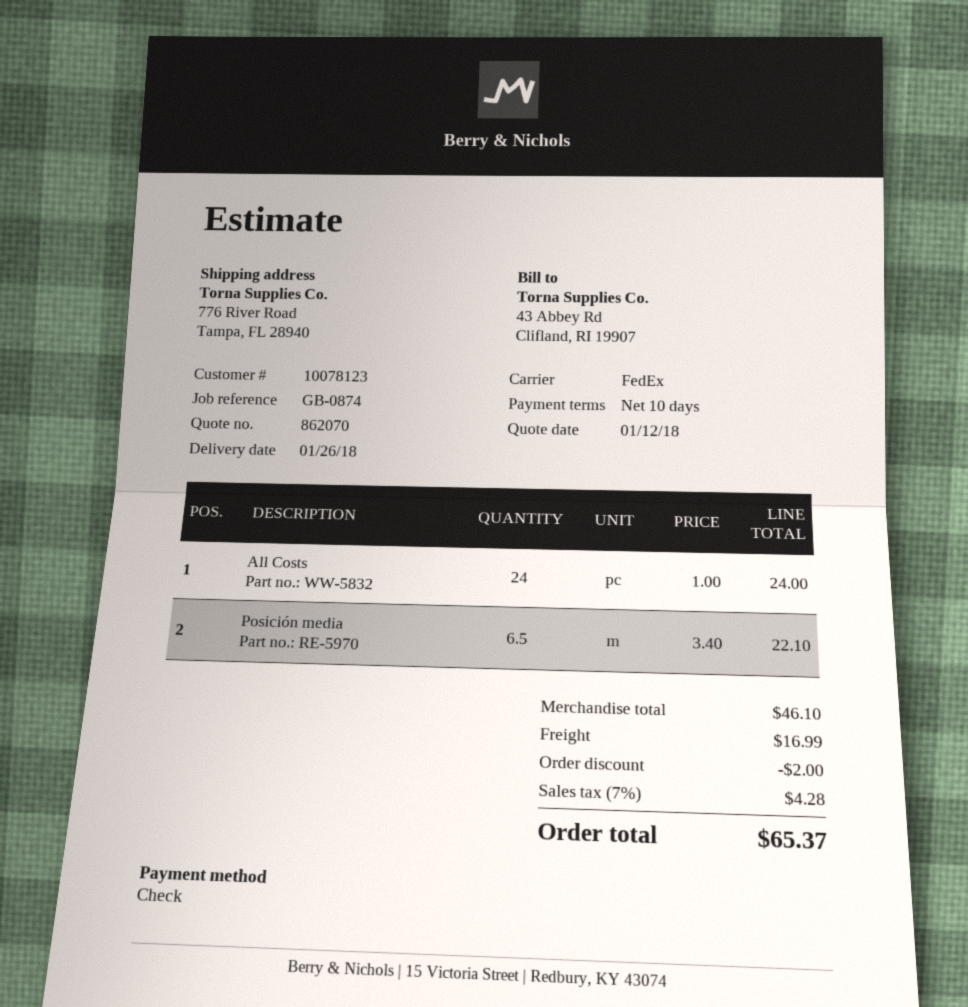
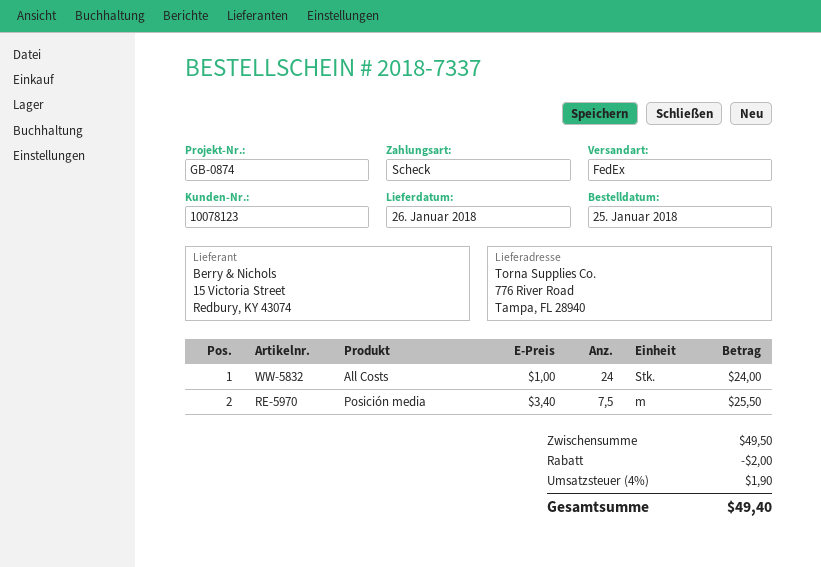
Posición media: 6.5 x 3.40 = 22.10 -> 7.5 x 3.40 = 25.50
subtotal: 46.10 -> 49.50
shipping: 16.99 -> none
tax: 7% = 4.28 -> 4% = 1.90
total: 65.37 -> 49.40

